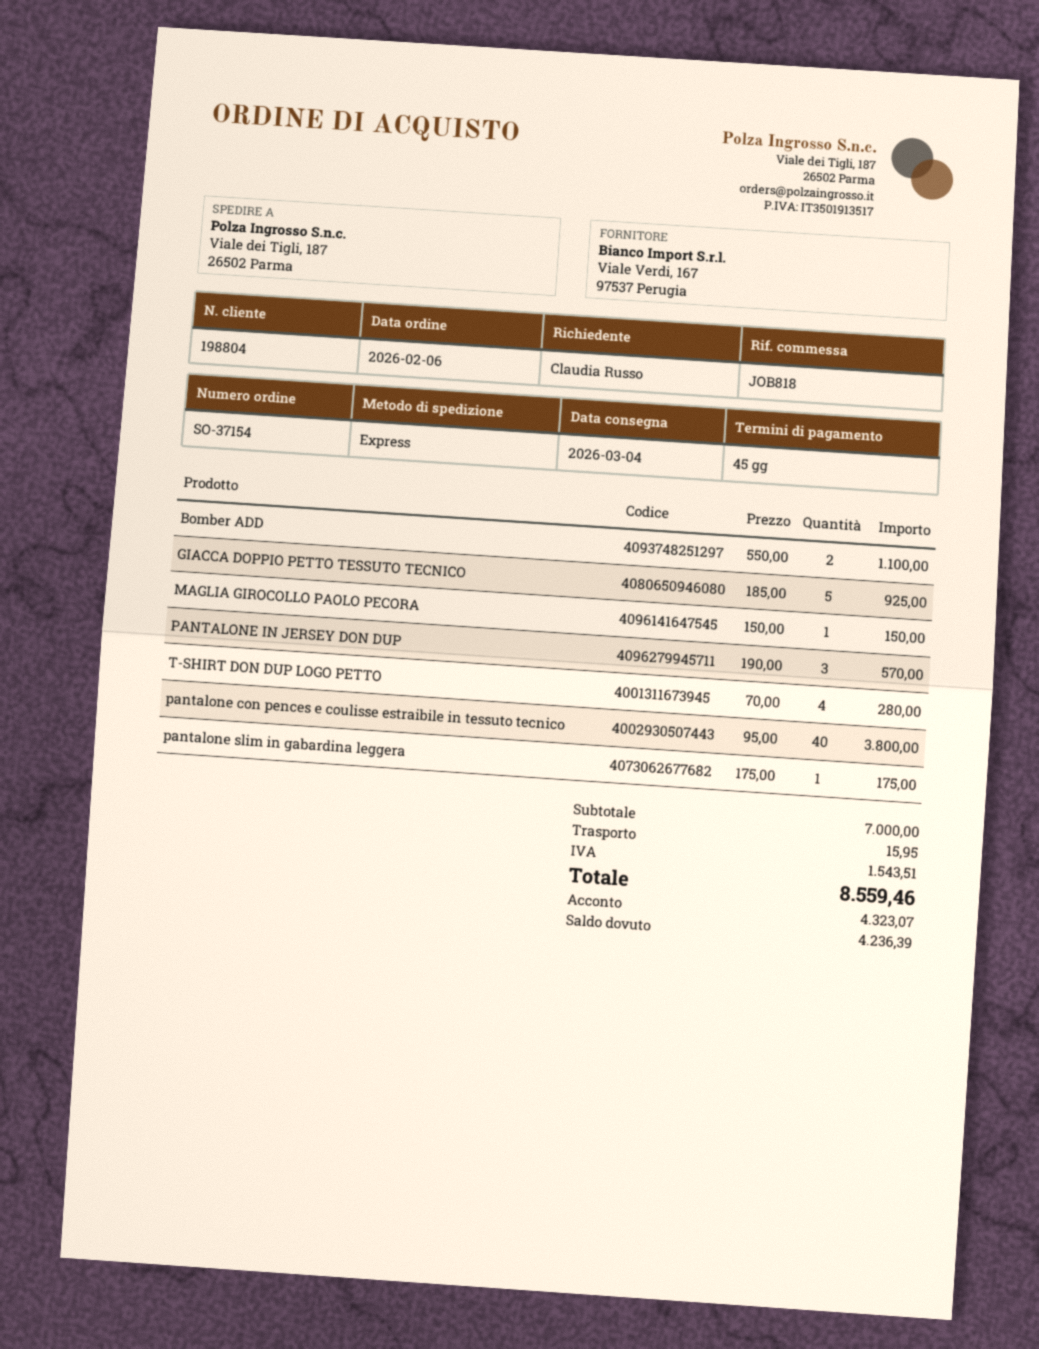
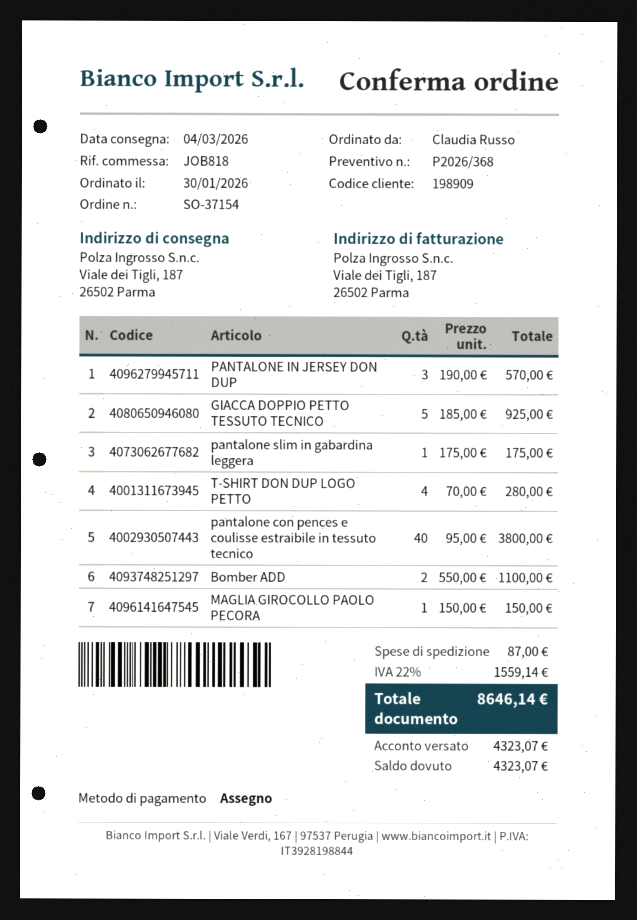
order date: 2026-02-06 -> 2026-01-30
customer number: 198804 -> 198909
shipping: 15.95 -> 87.00
tax: 1543.51 -> 1559.14
total: 8559.46 -> 8646.14
balance: 4236.39 -> 4323.07

